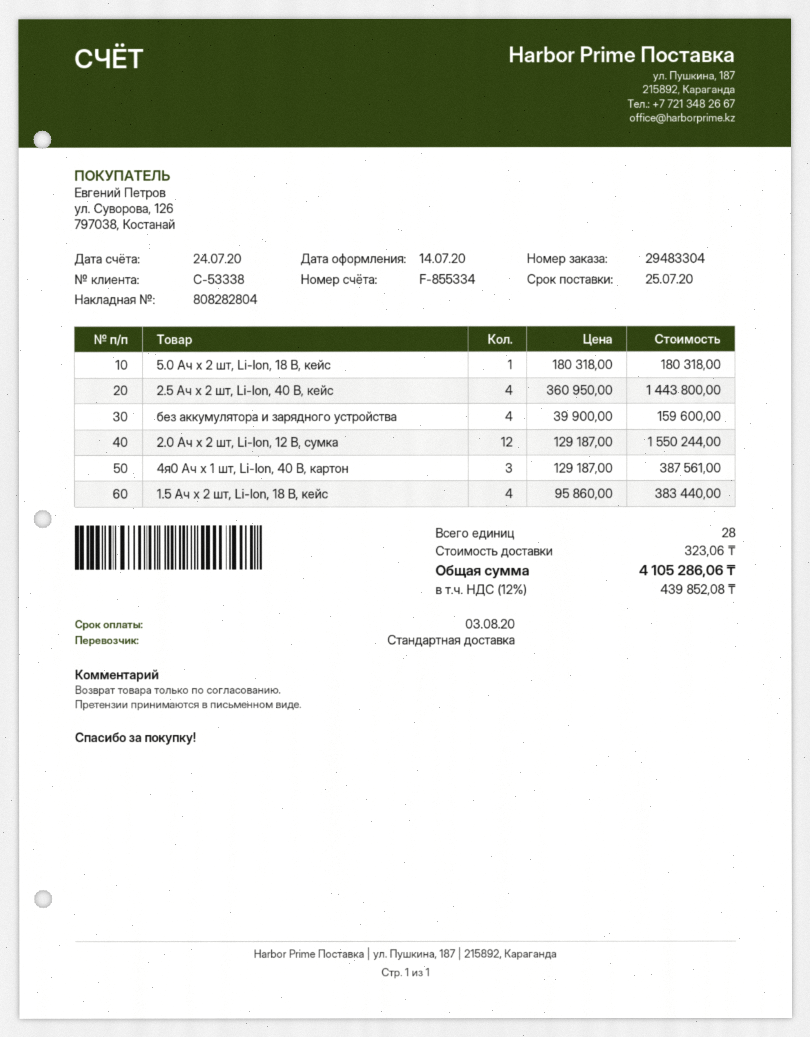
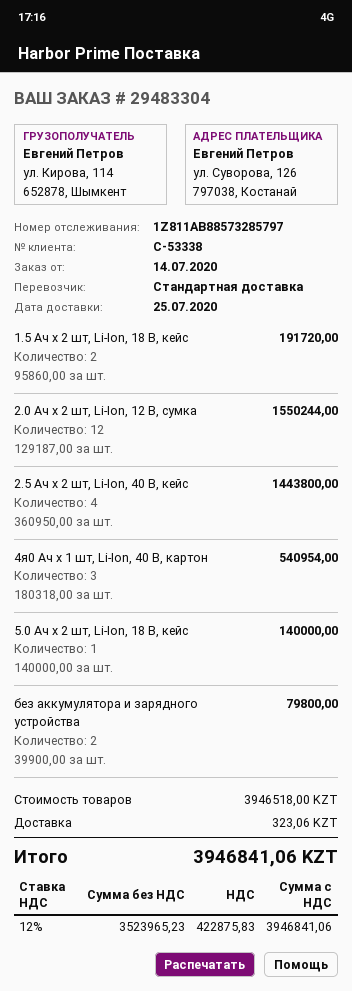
5.0 Ач x 2 шт, Li-Ion, 18 В, кейс: 1 x 180318.00 = 180318.00 -> 1 x 140000.00 = 140000.00
без аккумулятора и зарядного устройства: 4 x 39900.00 = 159600.00 -> 2 x 39900.00 = 79800.00
4я0 Ач x 1 шт, Li-Ion, 40 В, картон: 3 x 129187.00 = 387561.00 -> 3 x 180318.00 = 540954.00
1.5 Ач x 2 шт, Li-Ion, 18 В, кейс: 4 x 95860.00 = 383440.00 -> 2 x 95860.00 = 191720.00
tax: 12% = 439852.08 -> 12% = 422875.83
total: 4105286.06 -> 3946841.06

